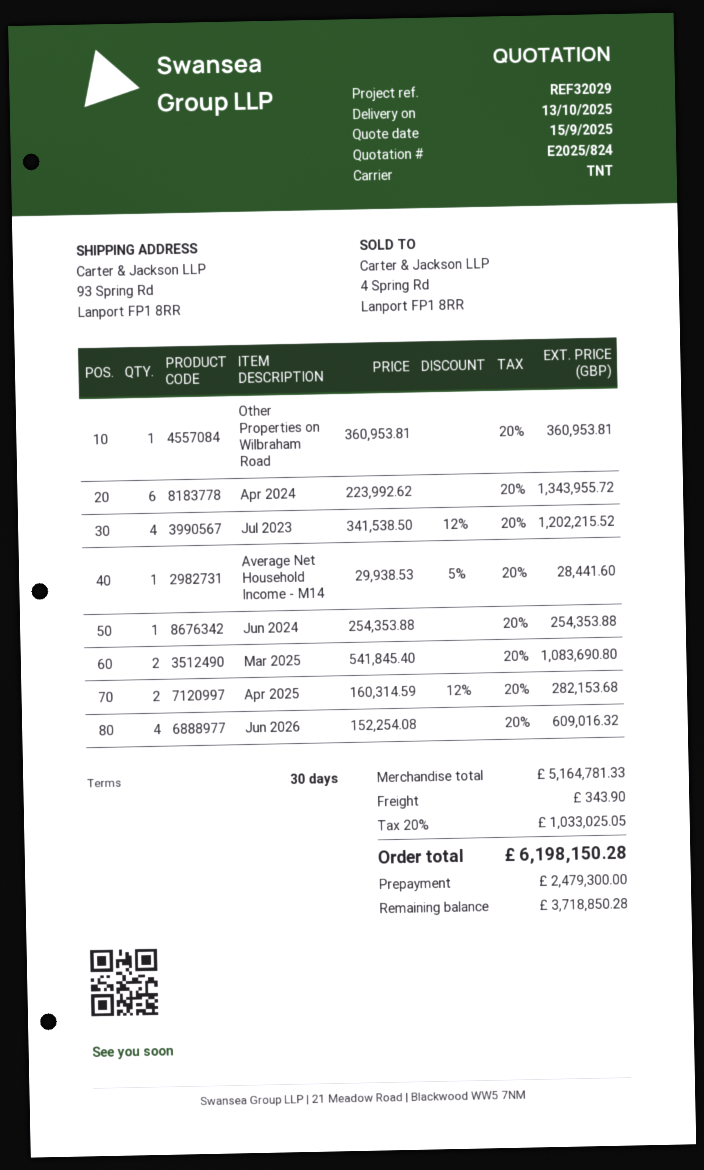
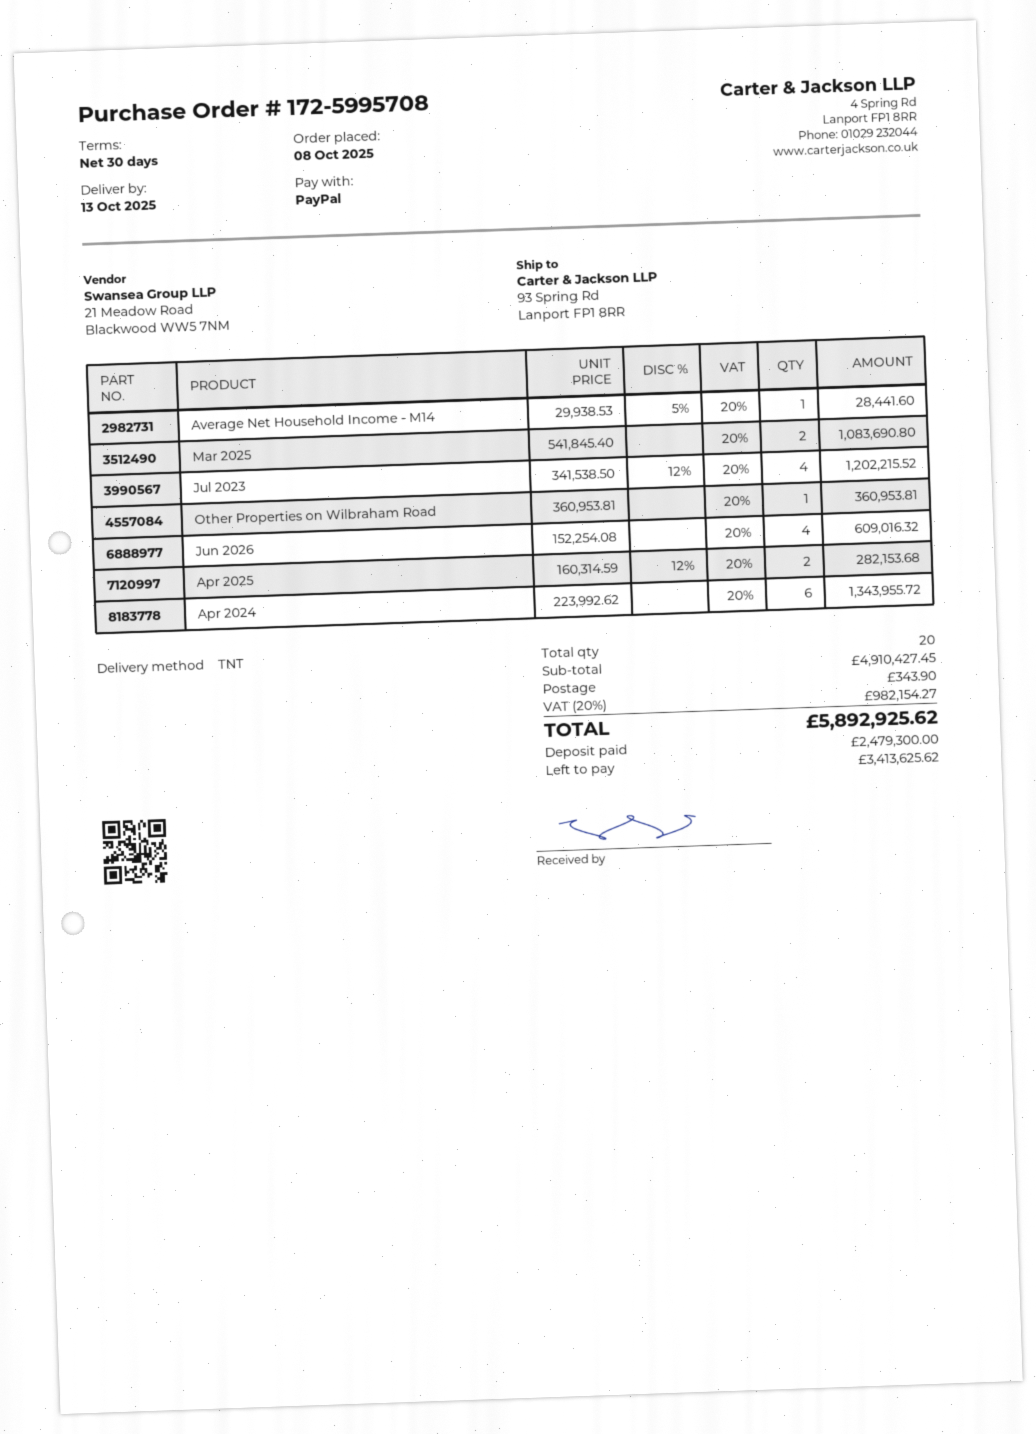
Jun 2024: 1 x 254353.88 = 254353.88 -> none
subtotal: 5164781.33 -> 4910427.45
tax: 20% = 1033025.05 -> 20% = 982154.27
total: 6198150.28 -> 5892925.62
balance: 3718850.28 -> 3413625.62

